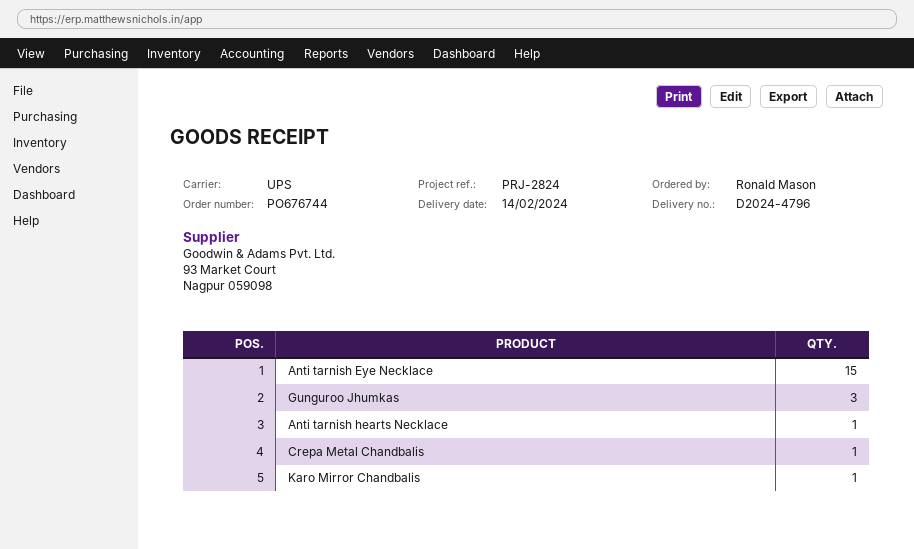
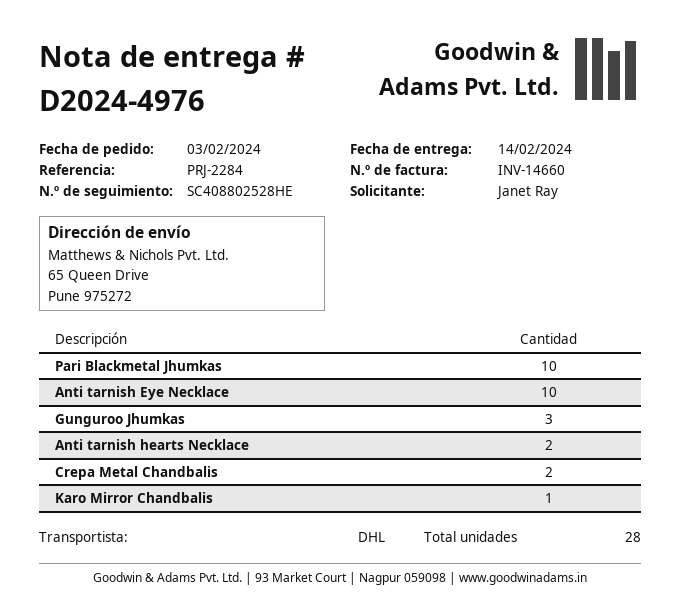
delivery note number: D2024-4796 -> D2024-4976
reference: PRJ-2824 -> PRJ-2284
ordered by: Ronald Mason -> Janet Ray
shipping method: UPS -> DHL
Anti tarnish Eye Necklace: 15 -> 10
Anti tarnish hearts Necklace: 1 -> 2
Crepa Metal Chandbalis: 1 -> 2
Pari Blackmetal Jhumkas: none -> 10

